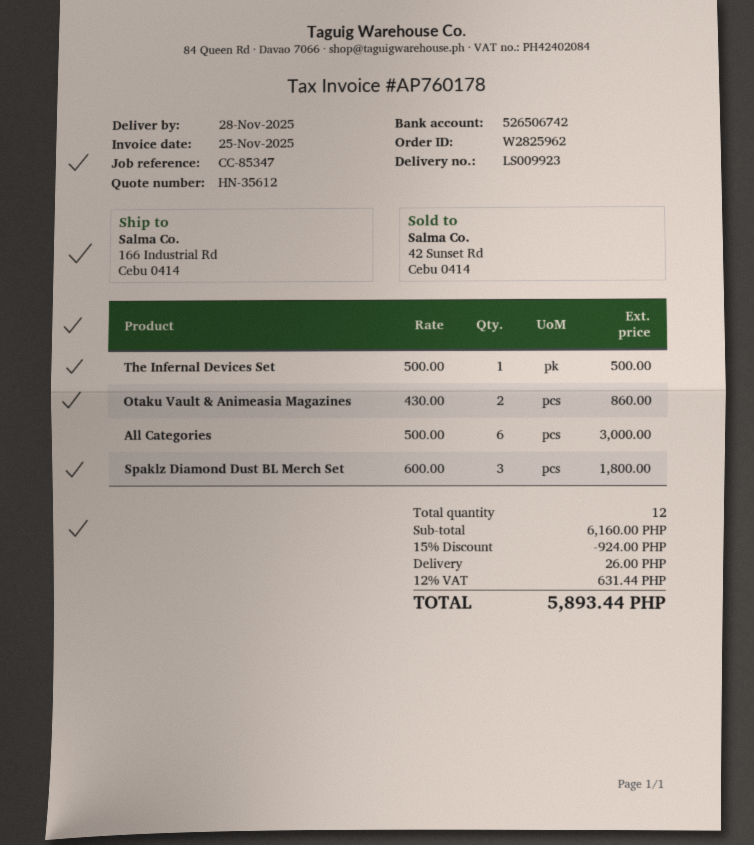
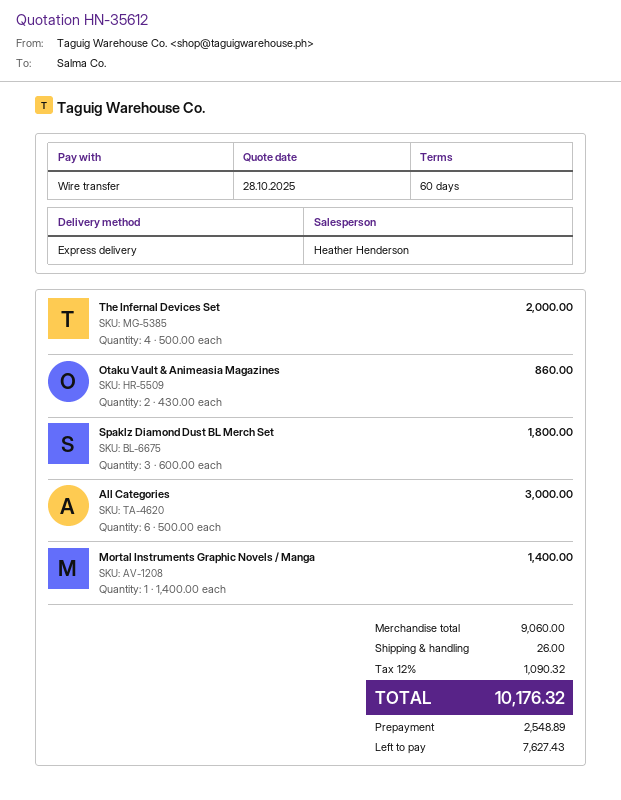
The Infernal Devices Set: 1 x 500.00 = 500.00 -> 4 x 500.00 = 2000.00
Mortal Instruments Graphic Novels / Manga: none -> 1 x 1400.00 = 1400.00
subtotal: 6160.00 -> 9060.00
discount: 15% = 924.00 -> none
tax: 12% = 631.44 -> 12% = 1090.32
total: 5893.44 -> 10176.32

